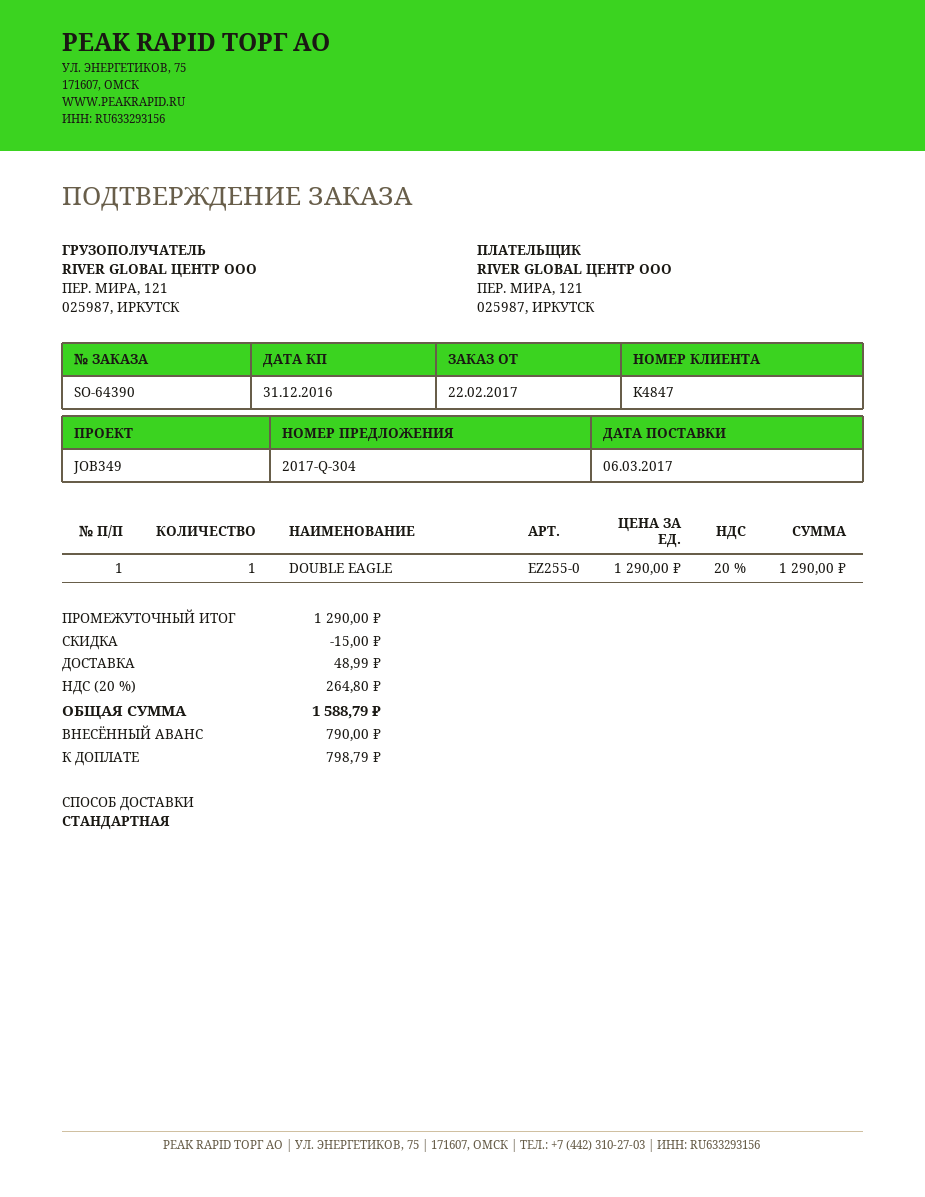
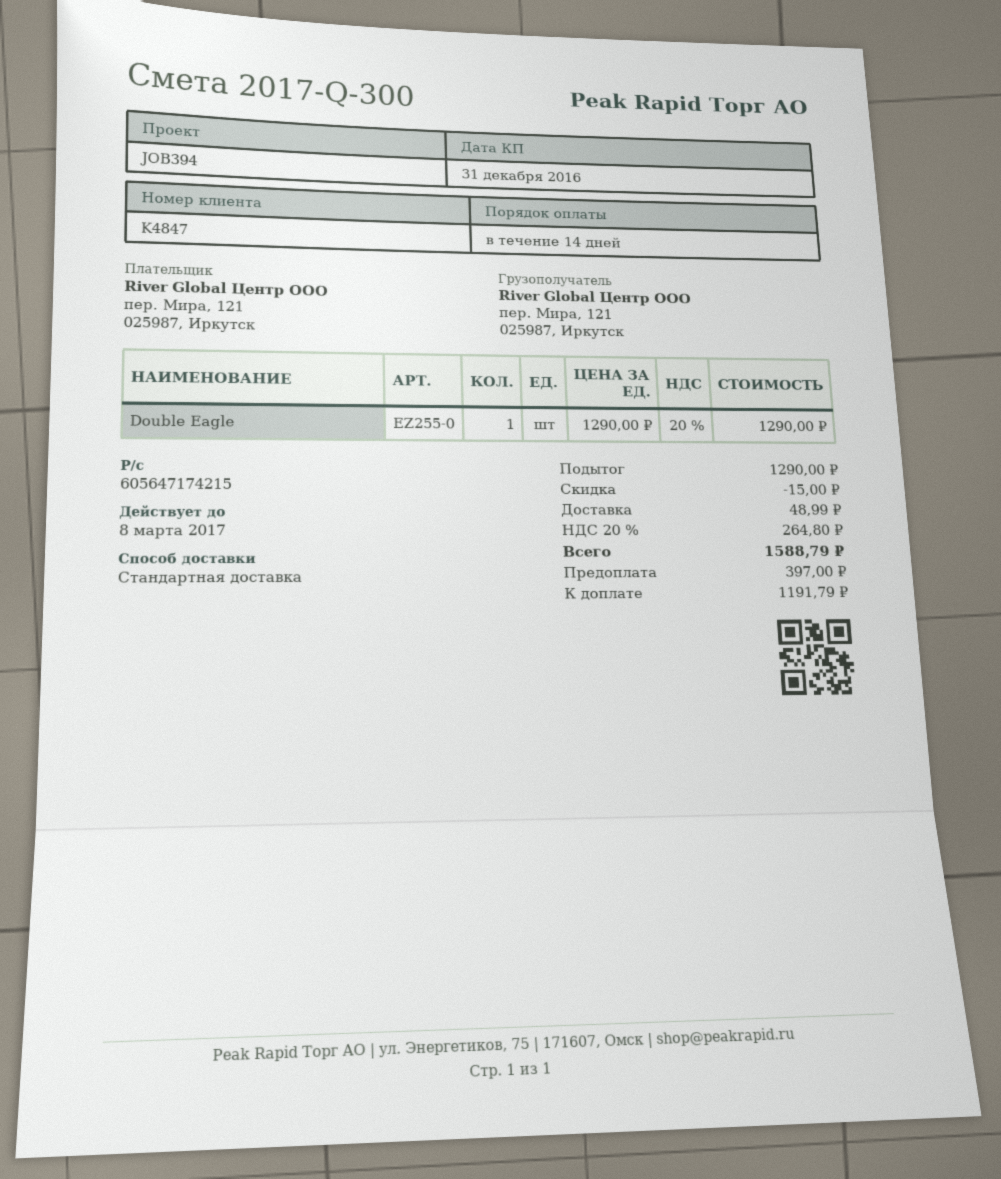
quote number: 2017-Q-304 -> 2017-Q-300
reference: JOB349 -> JOB394
deposit: 790.00 -> 397.00
balance: 798.79 -> 1191.79

